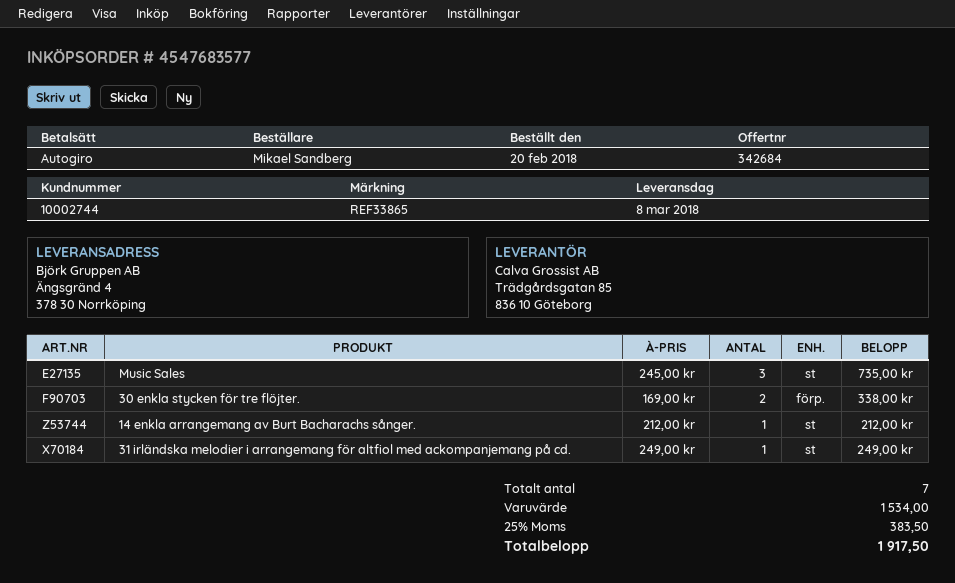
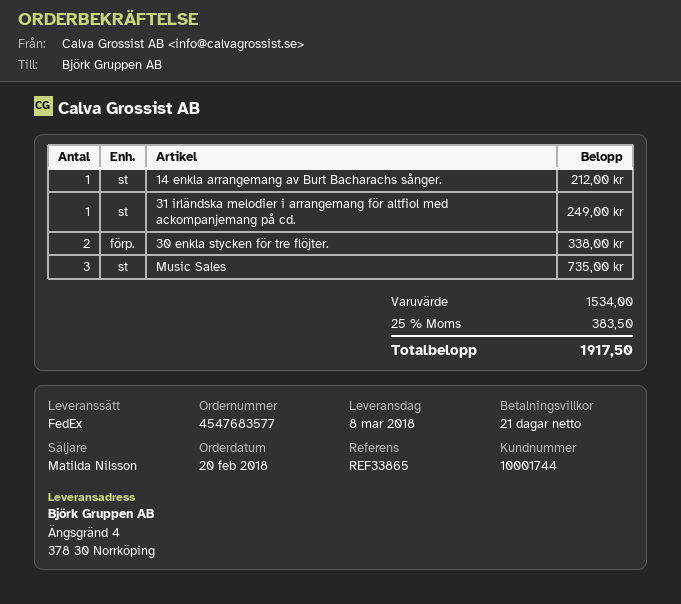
customer number: 10002744 -> 10001744

